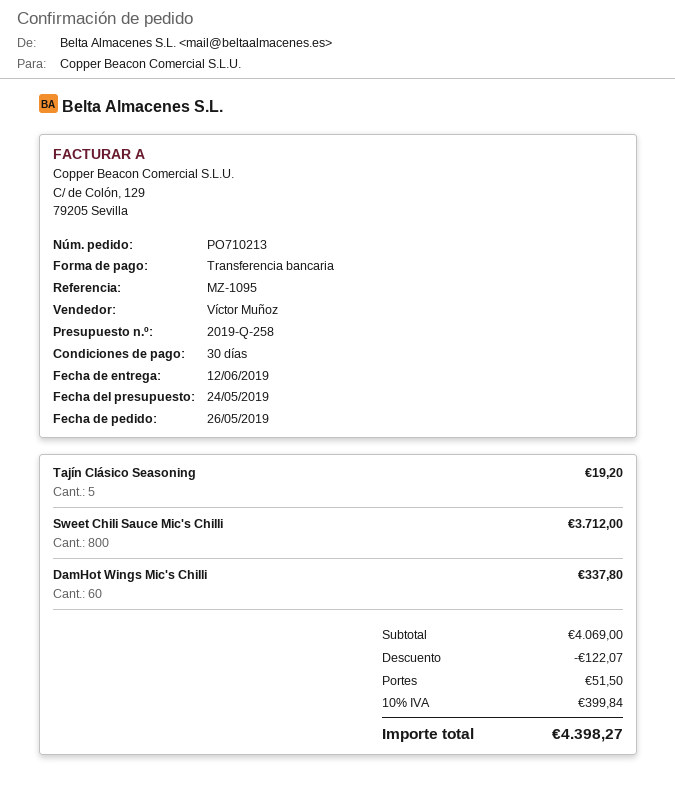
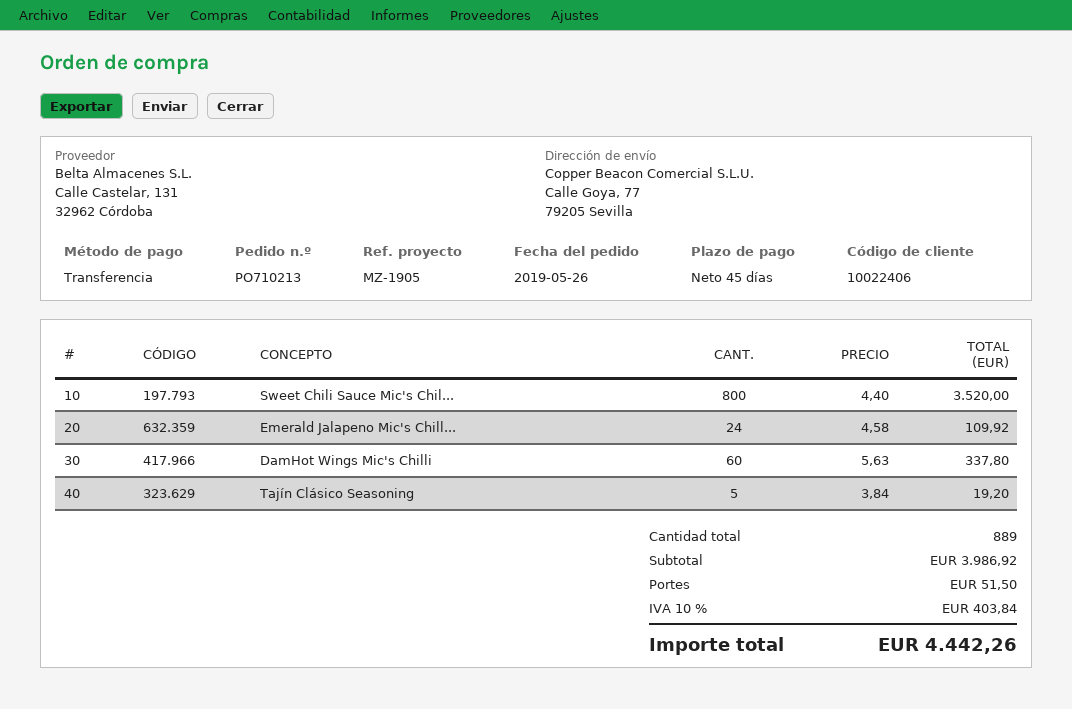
payment terms: 30 days -> 45 days
reference: MZ-1095 -> MZ-1905
Sweet Chili Sauce Mic's Chilli: 800 for 3712.00 -> 800 for 3520.00
Emerald Jalapeno Mic's Chill...: none -> 24 for 109.92
subtotal: 4069.00 -> 3986.92
discount: 122.07 -> none
tax: 10% = 399.84 -> 10% = 403.84
total: 4398.27 -> 4442.26

